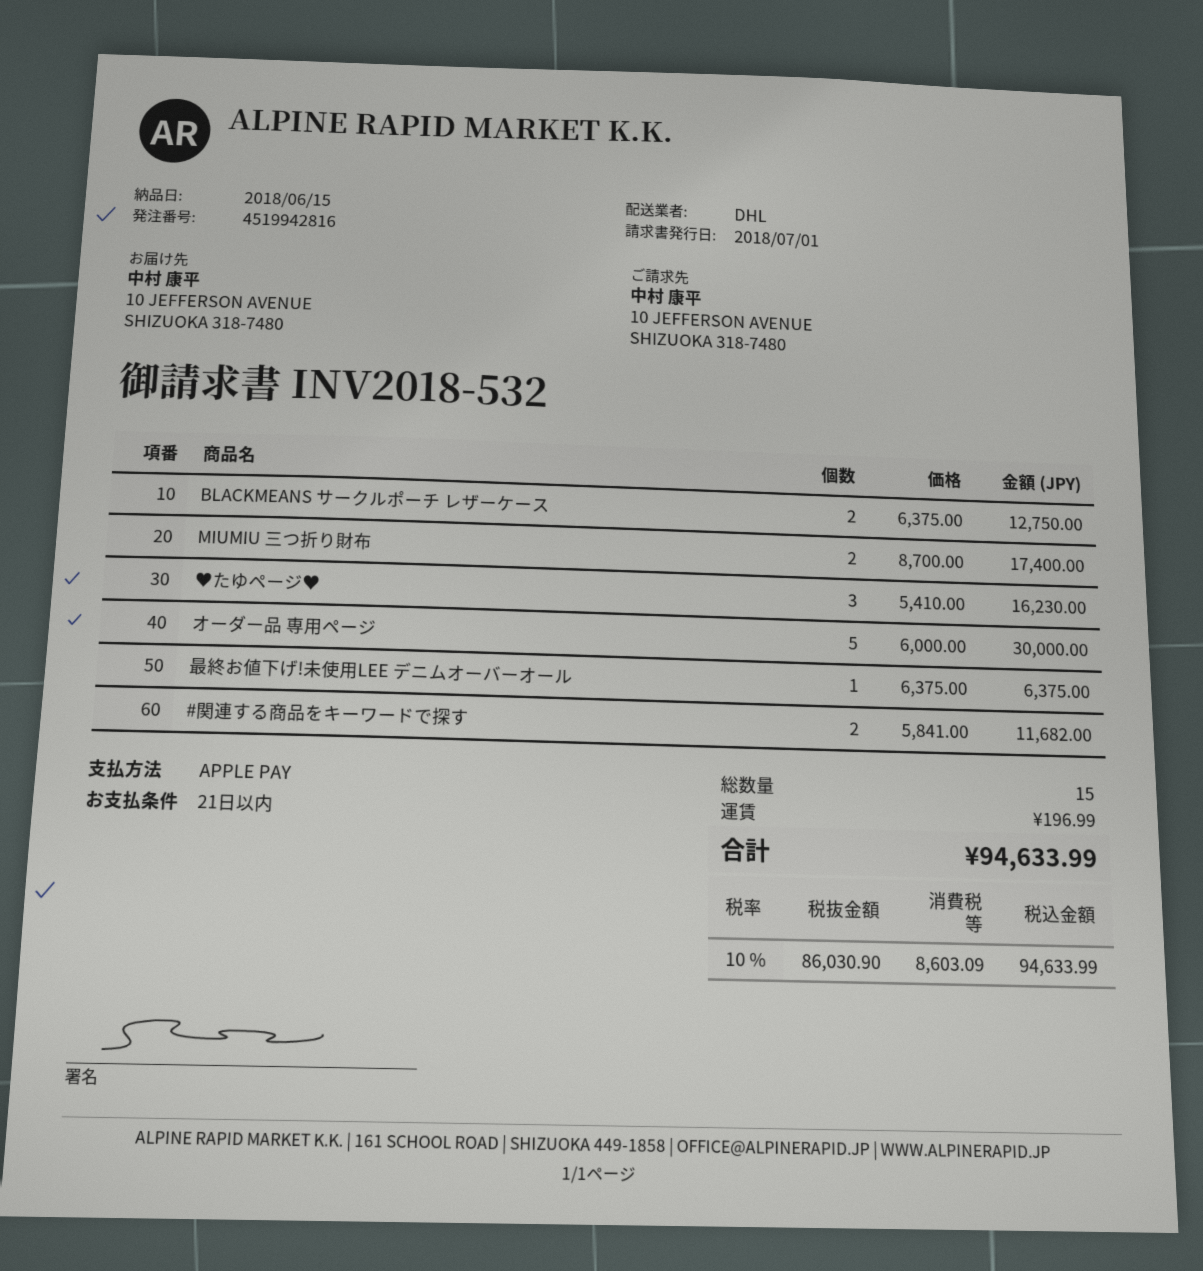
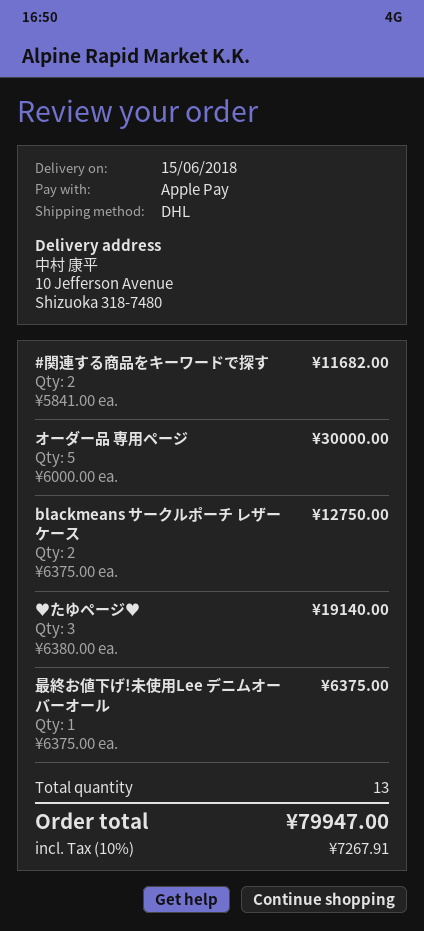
MIUMIU 三つ折り財布: 2 x 8700.00 = 17400.00 -> none
♥たゆページ♥: 3 x 5410.00 = 16230.00 -> 3 x 6380.00 = 19140.00
total quantity: 15 -> 13
shipping: 196.99 -> none
tax: 10% = 8603.09 -> 10% = 7267.91
total: 94633.99 -> 79947.00

